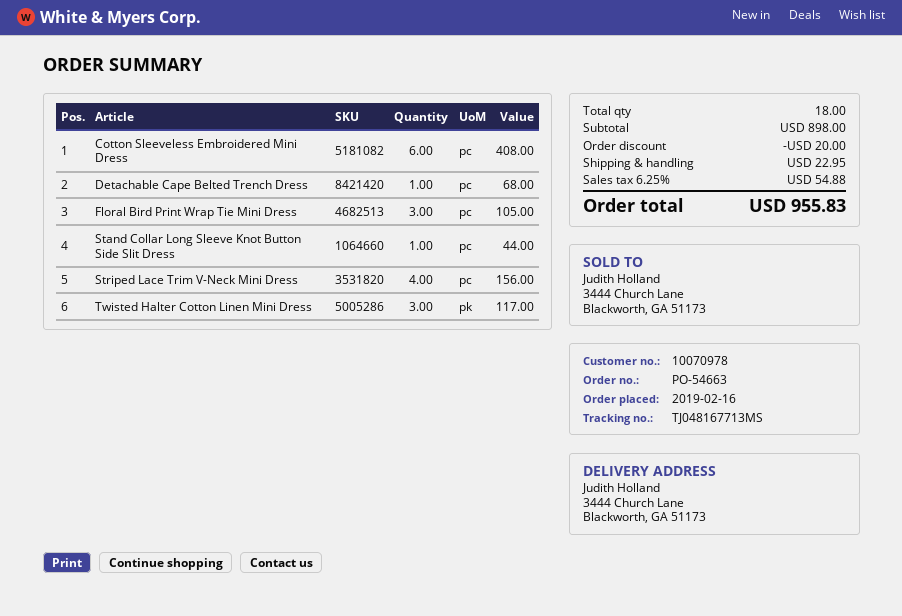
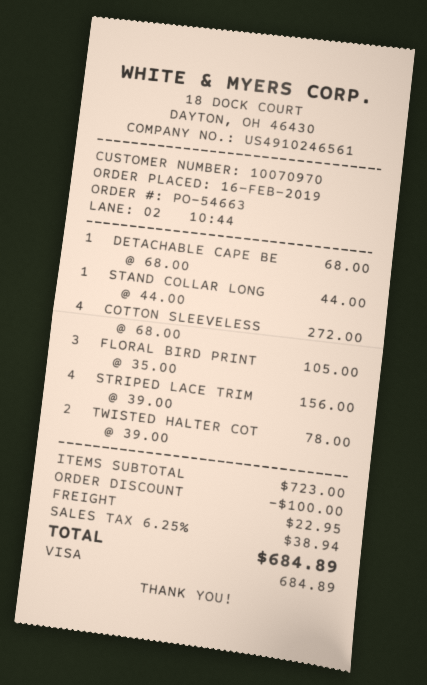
customer number: 10070978 -> 10070970
Cotton Sleeveless Embroidered Mini Dress: 6 for 408.00 -> 4 for 272.00
Twisted Halter Cotton Linen Mini Dress: 3 for 117.00 -> 2 for 78.00
subtotal: 898.00 -> 723.00
discount: 20.00 -> 100.00
tax: 6.25% = 54.88 -> 6.25% = 38.94
total: 955.83 -> 684.89

